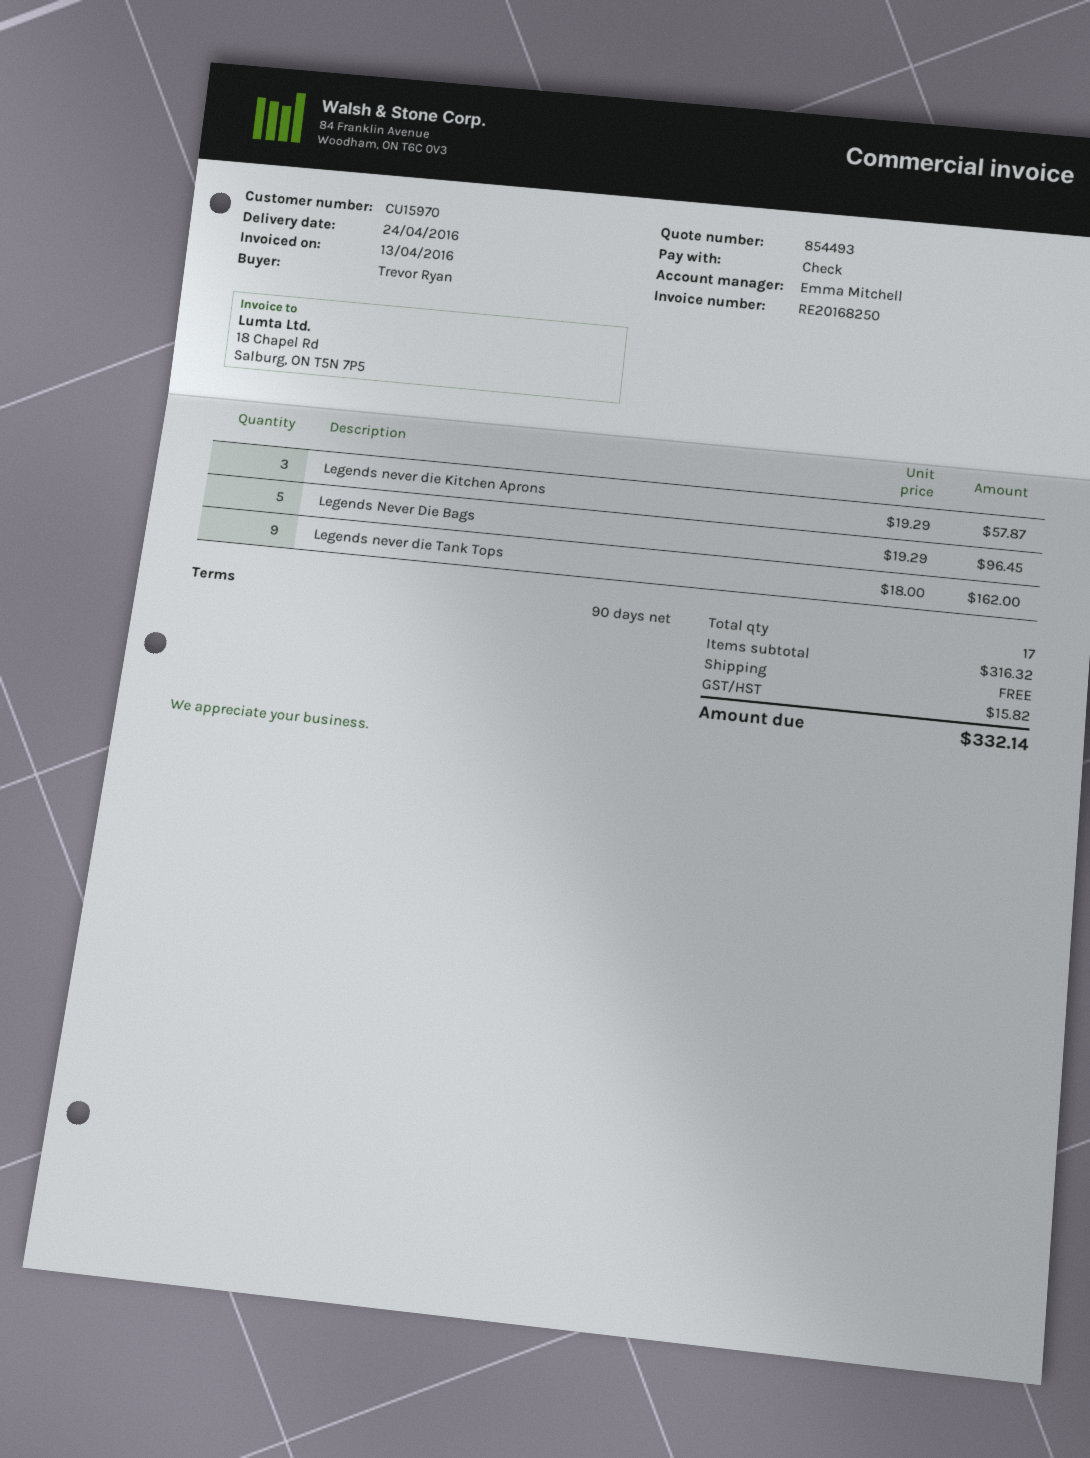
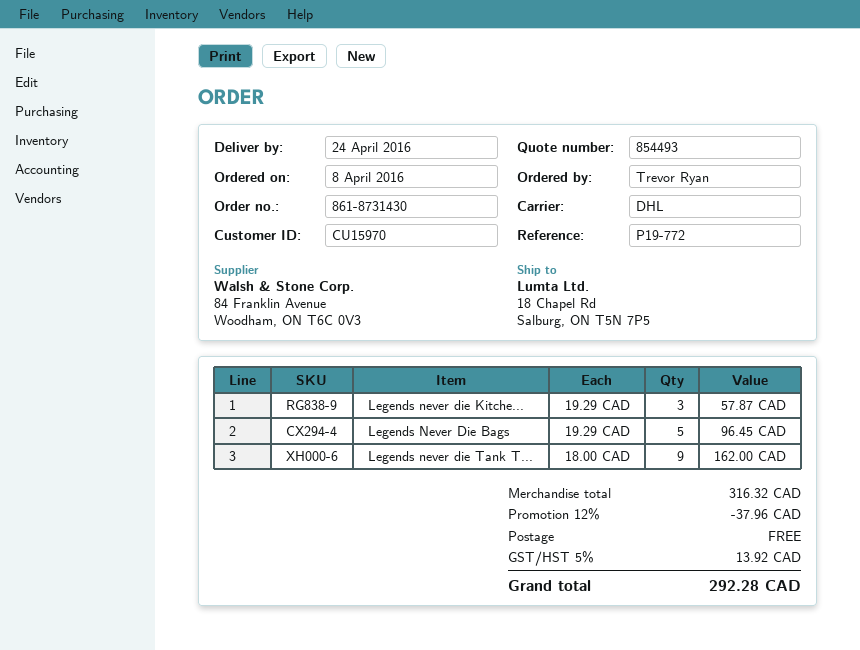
discount: none -> 12% = 37.96
tax: 15.82 -> 13.92
total: 332.14 -> 292.28

